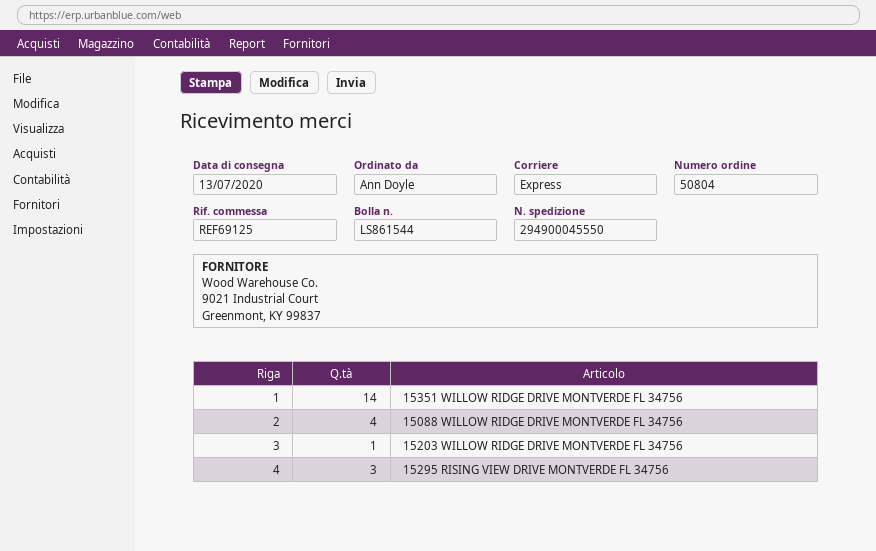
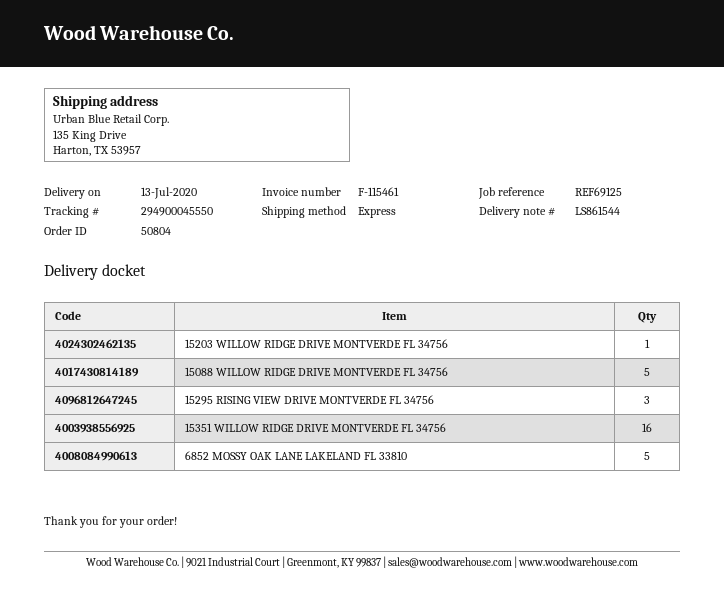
15351 WILLOW RIDGE DRIVE MONTVERDE FL 34756: 14 -> 16
15088 WILLOW RIDGE DRIVE MONTVERDE FL 34756: 4 -> 5
6852 MOSSY OAK LANE LAKELAND FL 33810: none -> 5

